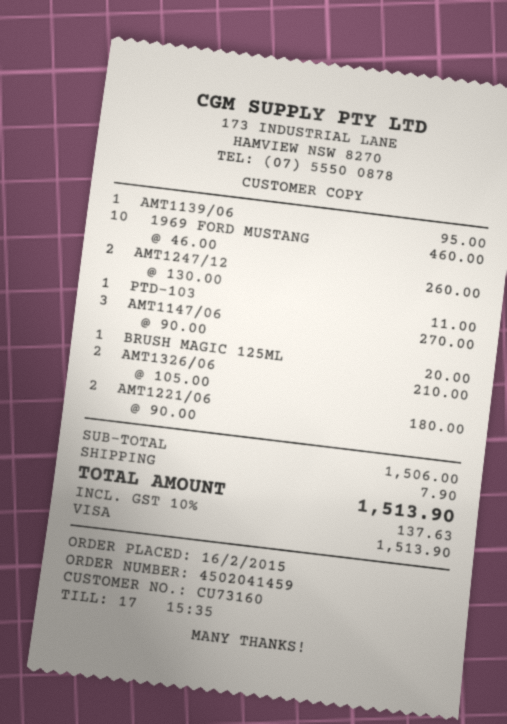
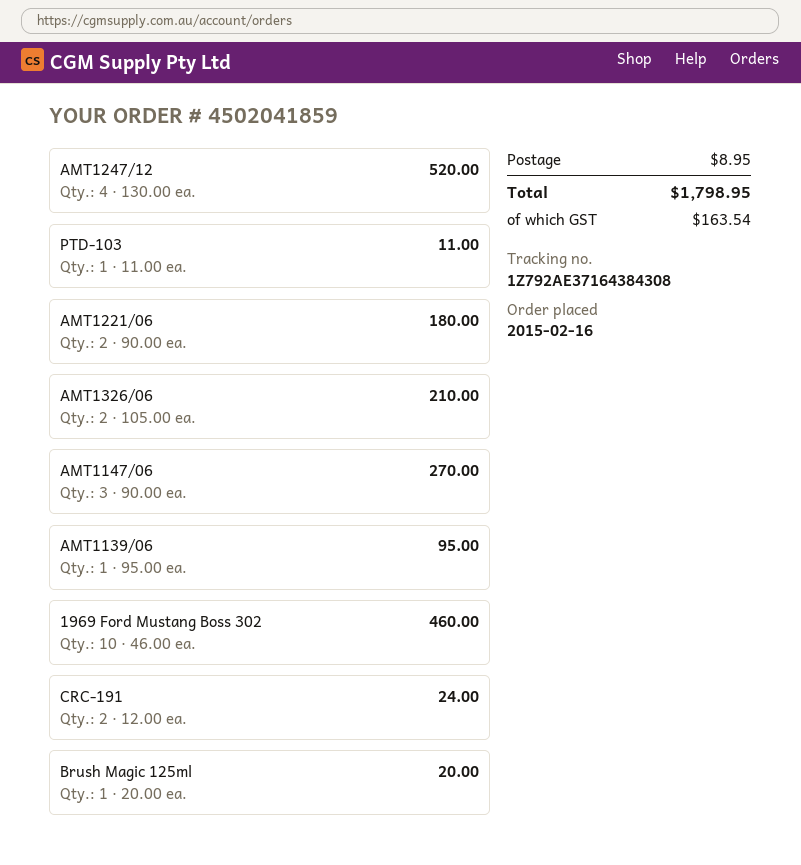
order number: 4502041459 -> 4502041859
AMT1247/12: 2 x 130.00 = 260.00 -> 4 x 130.00 = 520.00
CRC-191: none -> 2 x 12.00 = 24.00
shipping: 7.90 -> 8.95
tax: 137.63 -> 163.54
total: 1513.90 -> 1798.95

